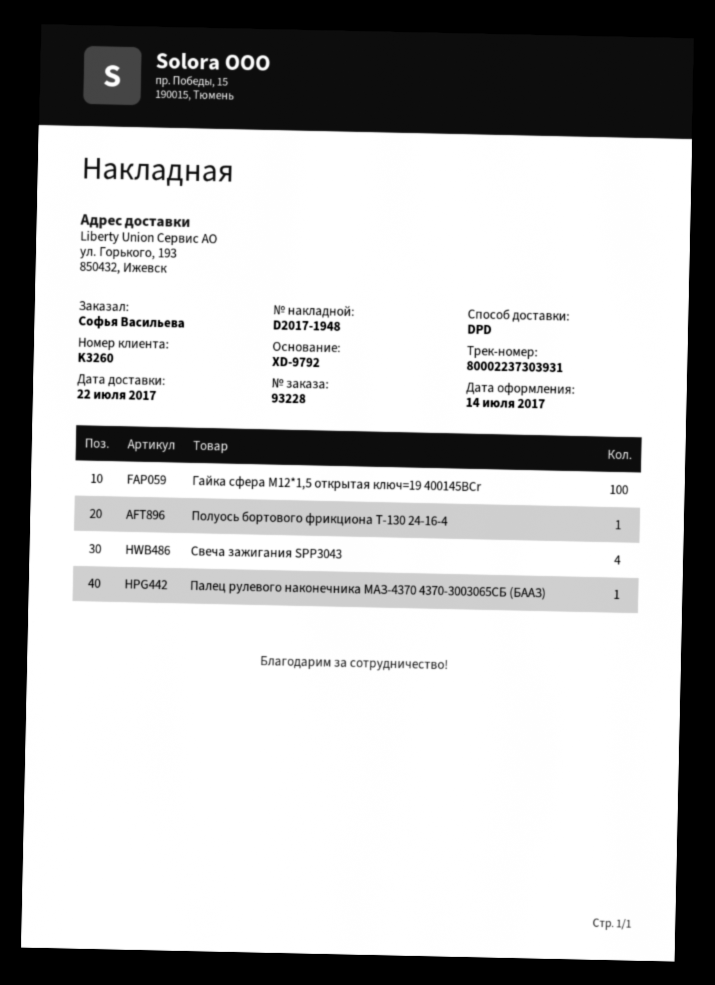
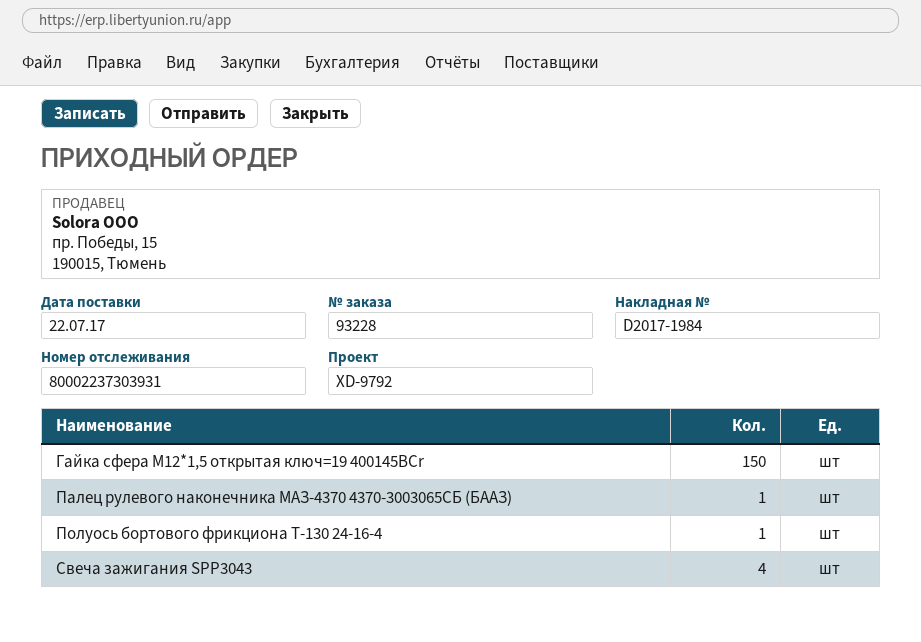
delivery note number: D2017-1948 -> D2017-1984
Гайка сфера M12*1,5 открытая ключ=19 400145BCr: 100 -> 150

